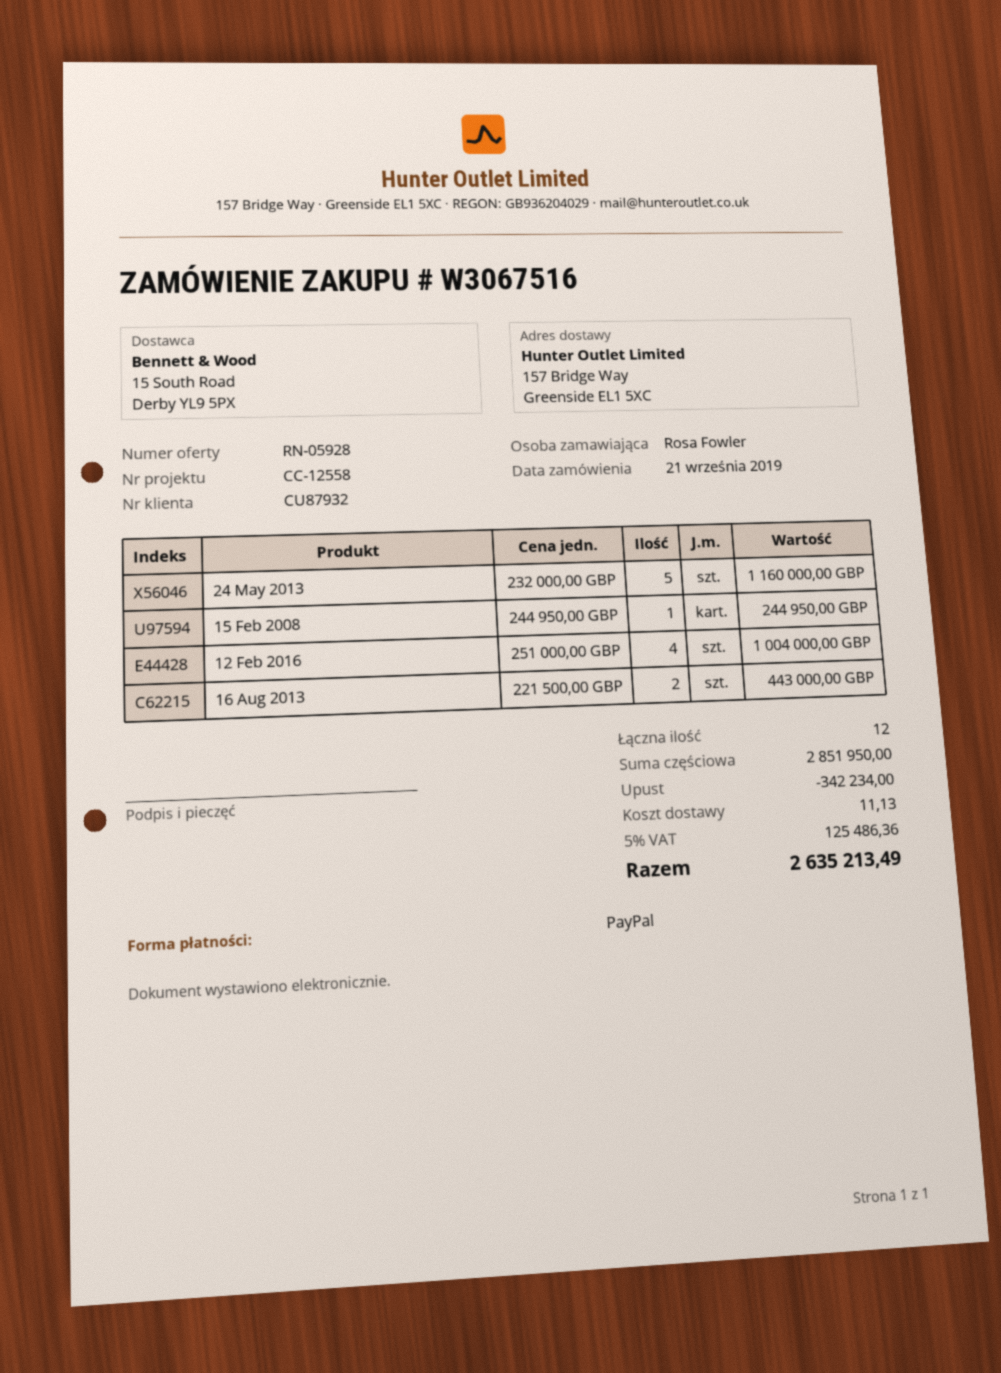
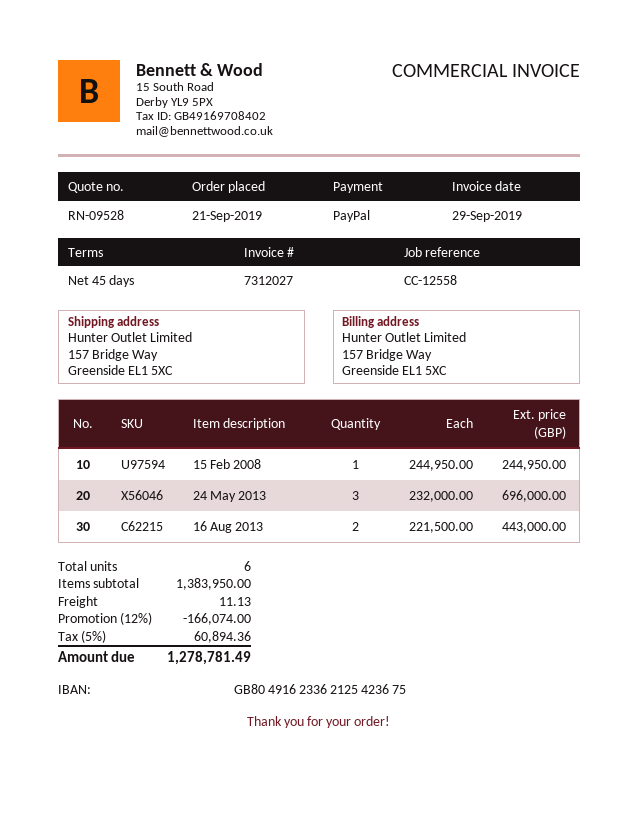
quote number: RN-05928 -> RN-09528
24 May 2013: 5 x 232000.00 = 1160000.00 -> 3 x 232000.00 = 696000.00
12 Feb 2016: 4 x 251000.00 = 1004000.00 -> none
total quantity: 12 -> 6
subtotal: 2851950.00 -> 1383950.00
discount: 342234.00 -> 166074.00
tax: 5% = 125486.36 -> 5% = 60894.36
total: 2635213.49 -> 1278781.49

